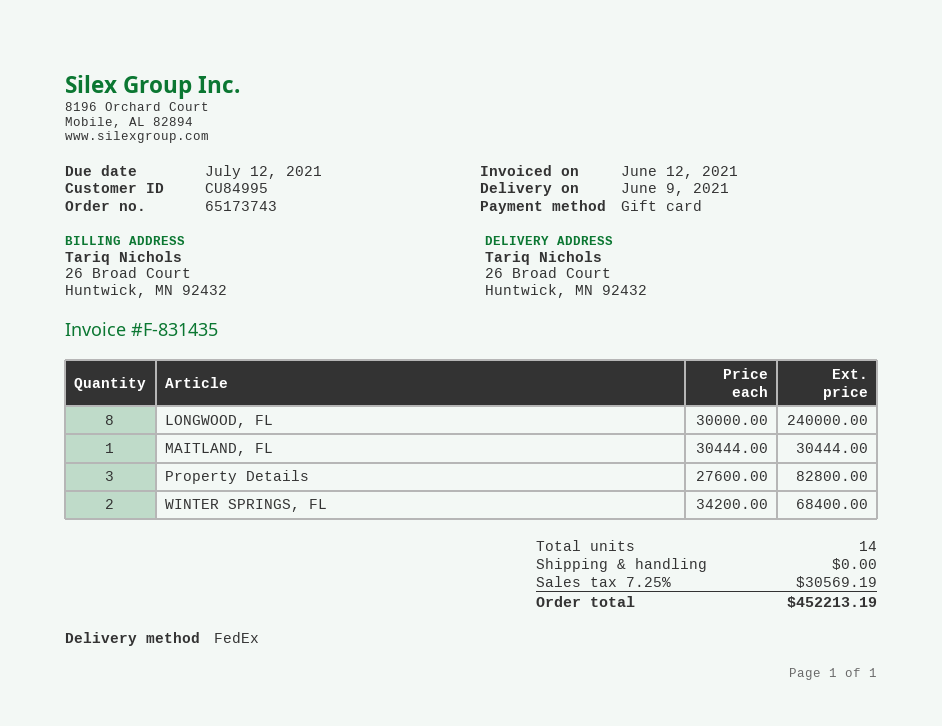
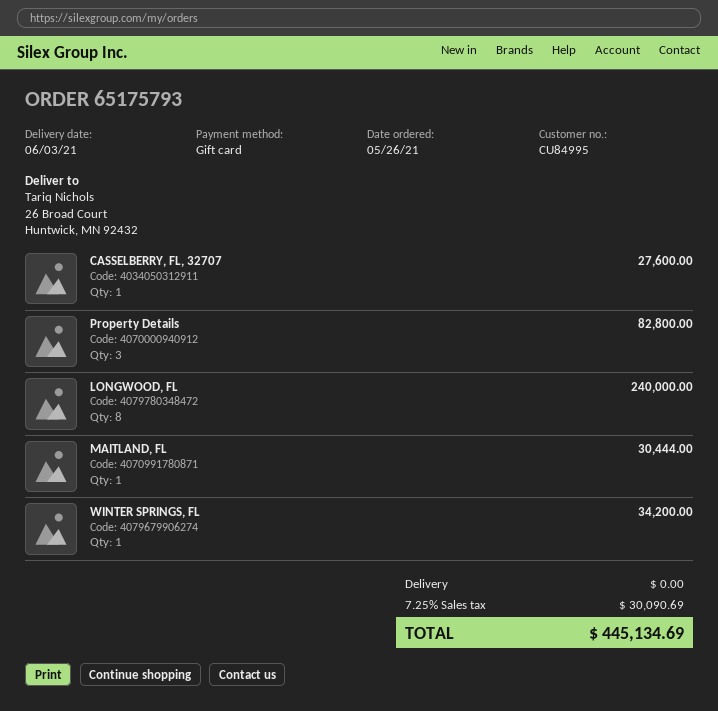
order number: 65173743 -> 65175793
delivery date: 2021-06-09 -> 2021-06-03
WINTER SPRINGS, FL: 2 for 68400.00 -> 1 for 34200.00
CASSELBERRY, FL, 32707: none -> 1 for 27600.00
tax: 7.25% = 30569.19 -> 7.25% = 30090.69
total: 452213.19 -> 445134.69

